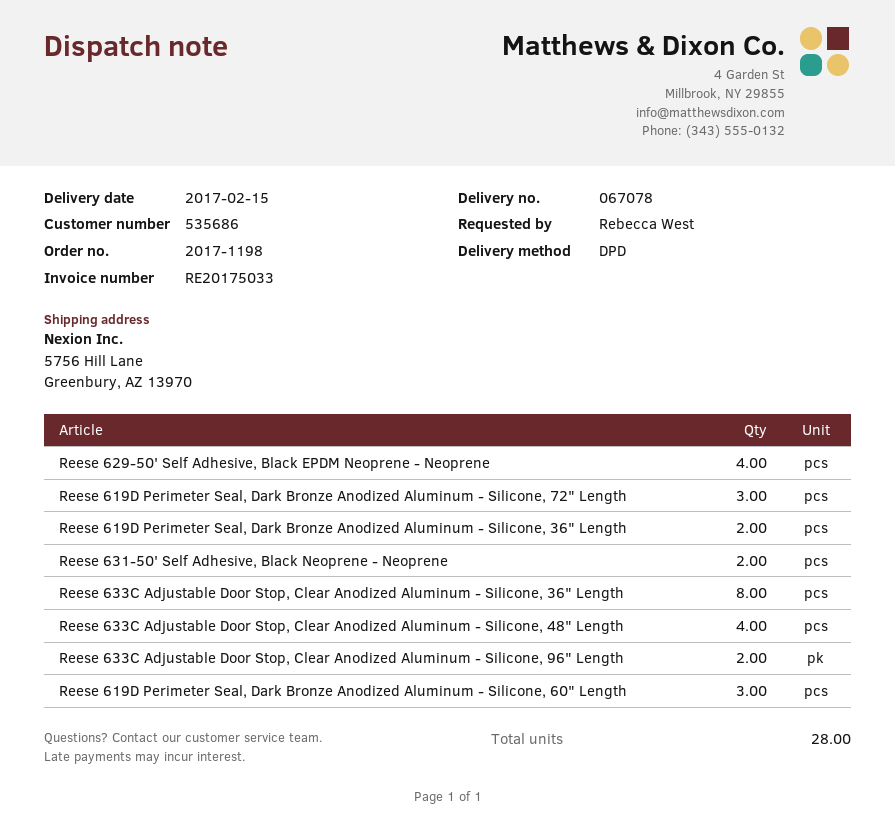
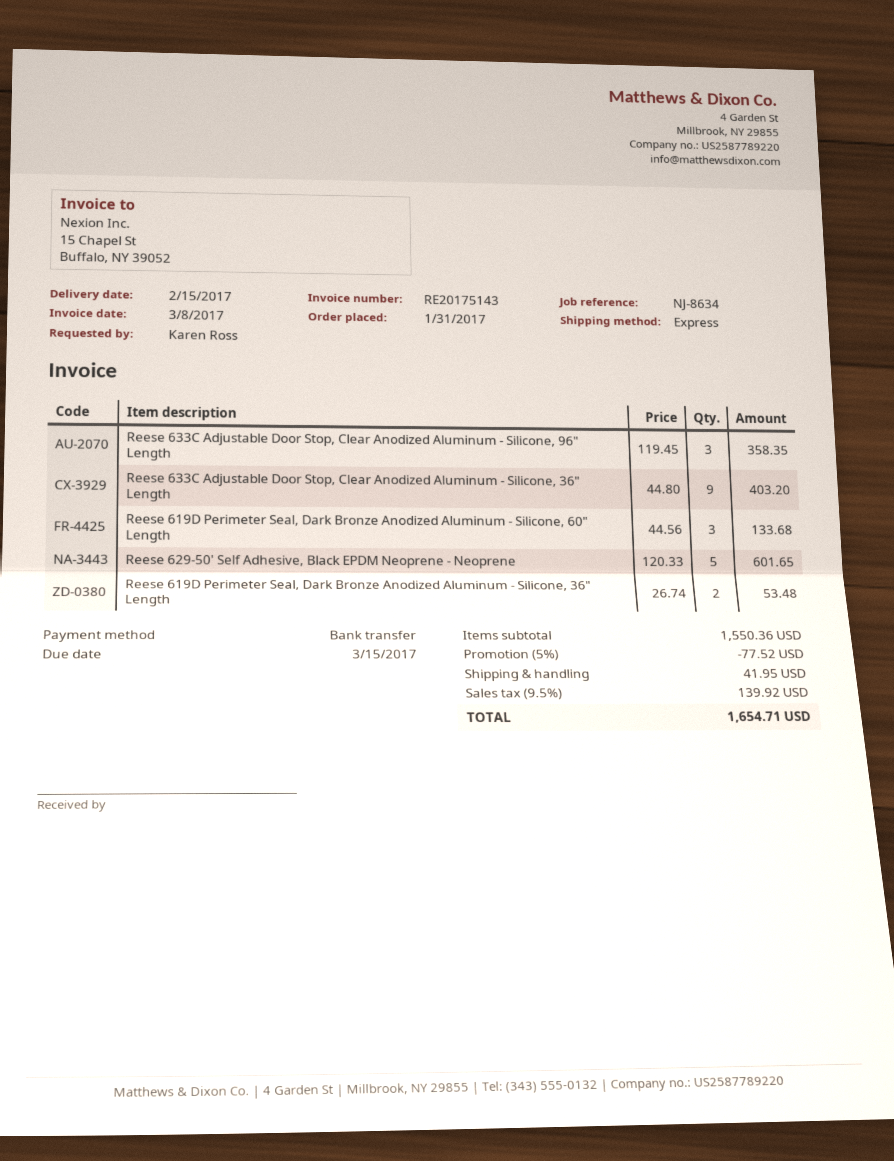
invoice number: RE20175033 -> RE20175143
ordered by: Rebecca West -> Karen Ross
shipping method: DPD -> express
Reese 629-50' Self Adhesive, Black EPDM Neoprene - Neoprene: 4 -> 5
Reese 619D Perimeter Seal, Dark Bronze Anodized Aluminum - Silicone, 72" Length: 3 -> none
Reese 631-50' Self Adhesive, Black Neoprene - Neoprene: 2 -> none
Reese 633C Adjustable Door Stop, Clear Anodized Aluminum - Silicone, 36" Length: 8 -> 9
Reese 633C Adjustable Door Stop, Clear Anodized Aluminum - Silicone, 48" Length: 4 -> none
Reese 633C Adjustable Door Stop, Clear Anodized Aluminum - Silicone, 96" Length: 2 -> 3

